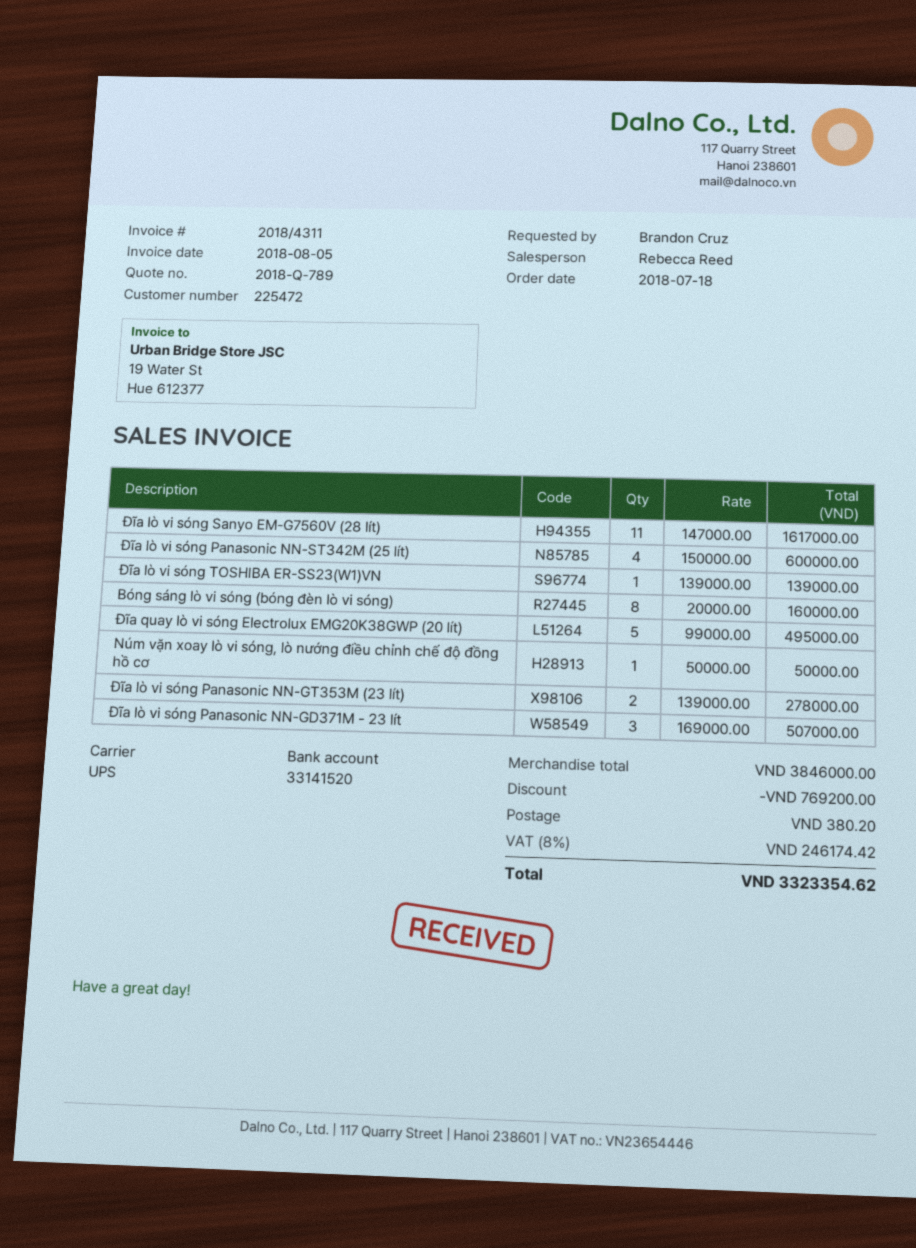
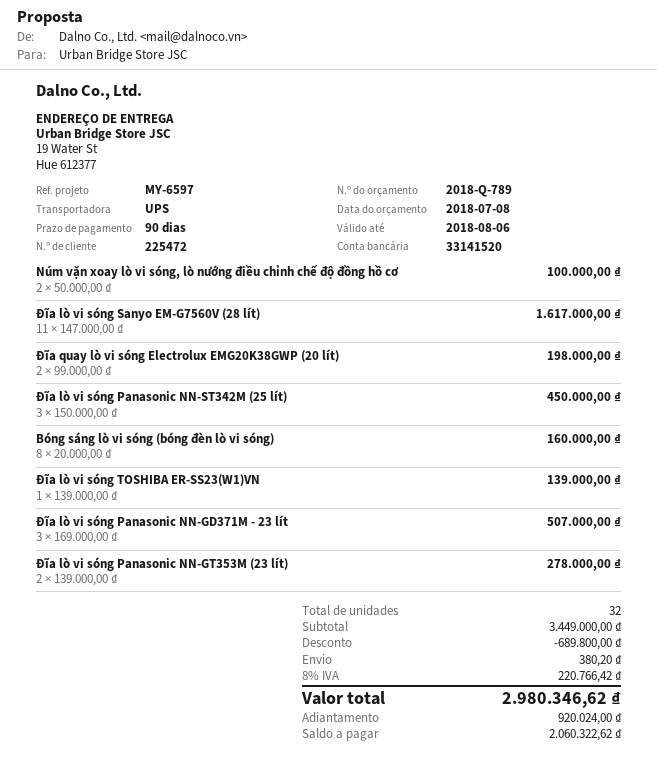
Đĩa lò vi sóng Panasonic NN-ST342M (25 lít): 4 x 150000.00 = 600000.00 -> 3 x 150000.00 = 450000.00
Đĩa quay lò vi sóng Electrolux EMG20K38GWP (20 lít): 5 x 99000.00 = 495000.00 -> 2 x 99000.00 = 198000.00
Núm vặn xoay lò vi sóng, lò nướng điều chỉnh chế độ đồng hồ cơ: 1 x 50000.00 = 50000.00 -> 2 x 50000.00 = 100000.00
subtotal: 3846000.00 -> 3449000.00
discount: 769200.00 -> 689800.00
tax: 8% = 246174.42 -> 8% = 220766.42
total: 3323354.62 -> 2980346.62

